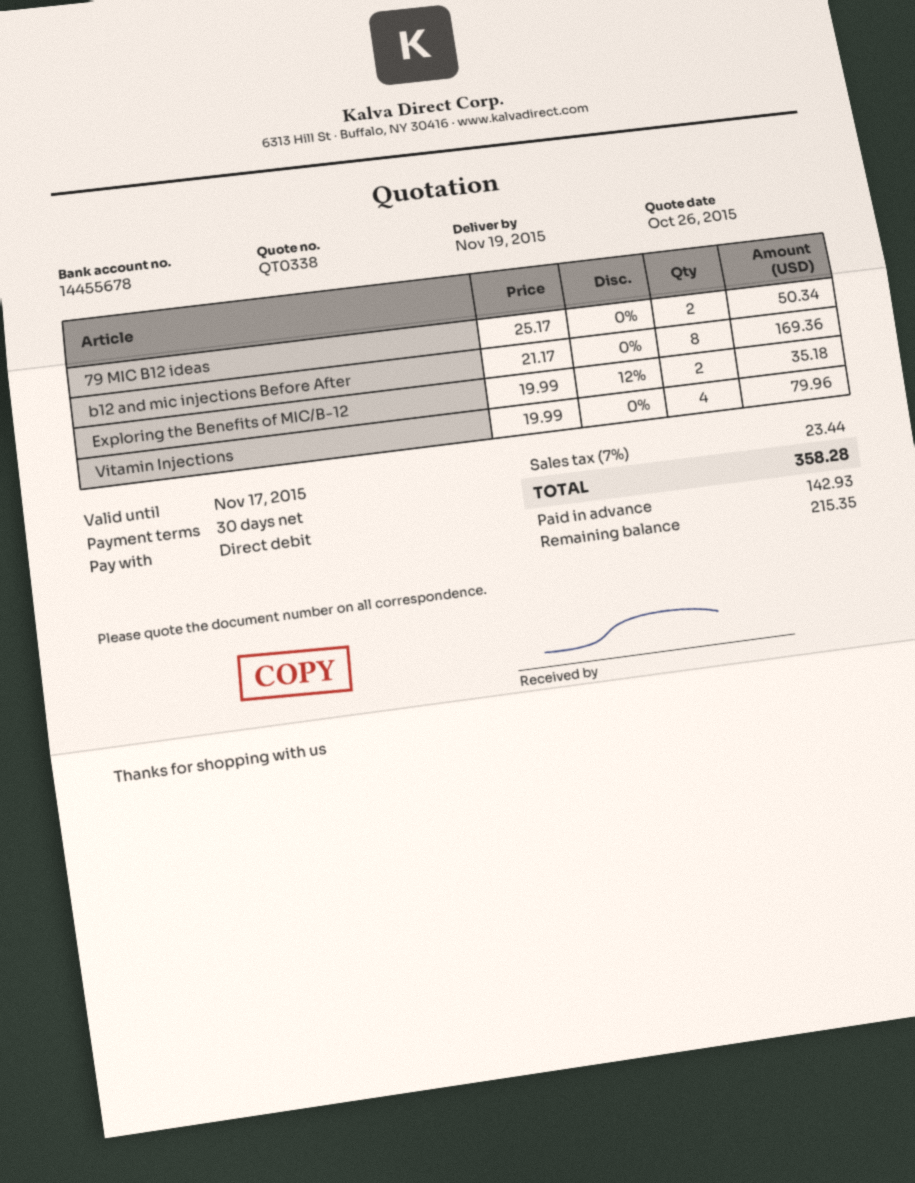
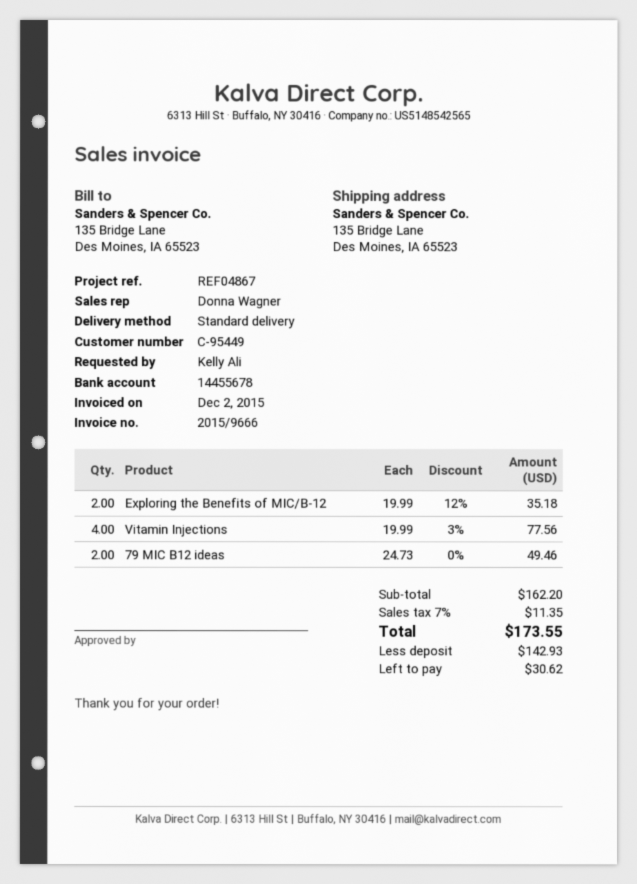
79 MIC B12 ideas: 2 x 25.17 = 50.34 -> 2 x 24.73 = 49.46
b12 and mic injections Before After: 8 x 21.17 = 169.36 -> none
Vitamin Injections: 4 x 19.99 = 79.96 -> 4 x 19.99 - 3% = 77.56
tax: 7% = 23.44 -> 7% = 11.35
total: 358.28 -> 173.55
balance: 215.35 -> 30.62

